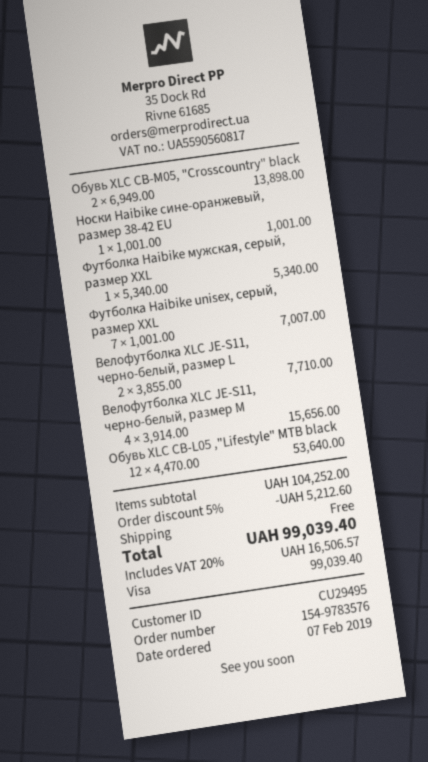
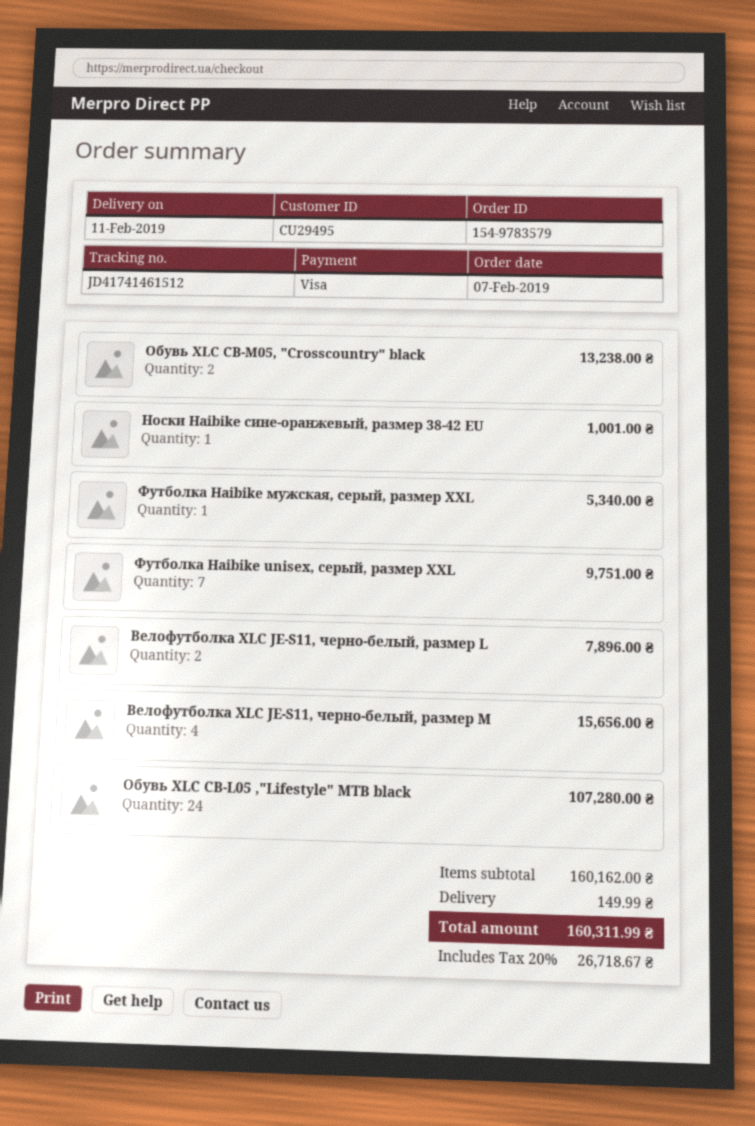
order number: 154-9783576 -> 154-9783579
Обувь XLC CB-M05, "Crosscountry" black: 2 for 13898.00 -> 2 for 13238.00
Футболка Haibike unisex, серый, размер XXL: 7 for 7007.00 -> 7 for 9751.00
Велофутболка XLC JE-S11, черно-белый, размер L: 2 for 7710.00 -> 2 for 7896.00
Обувь XLC CB-L05 ,"Lifestyle" MTB black: 12 for 53640.00 -> 24 for 107280.00
subtotal: 104252.00 -> 160162.00
discount: 5% = 5212.60 -> none
shipping: 0.00 -> 149.99
tax: 20% = 16506.57 -> 20% = 26718.67
total: 99039.40 -> 160311.99

